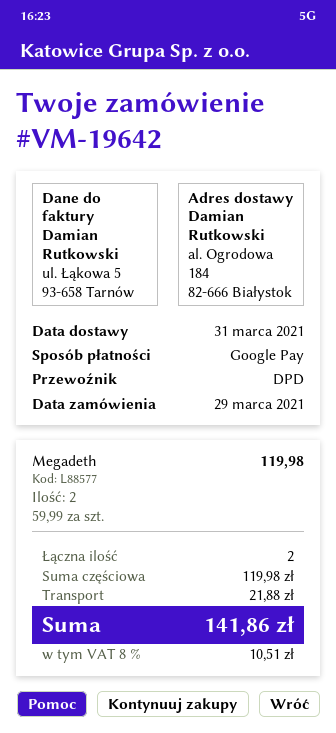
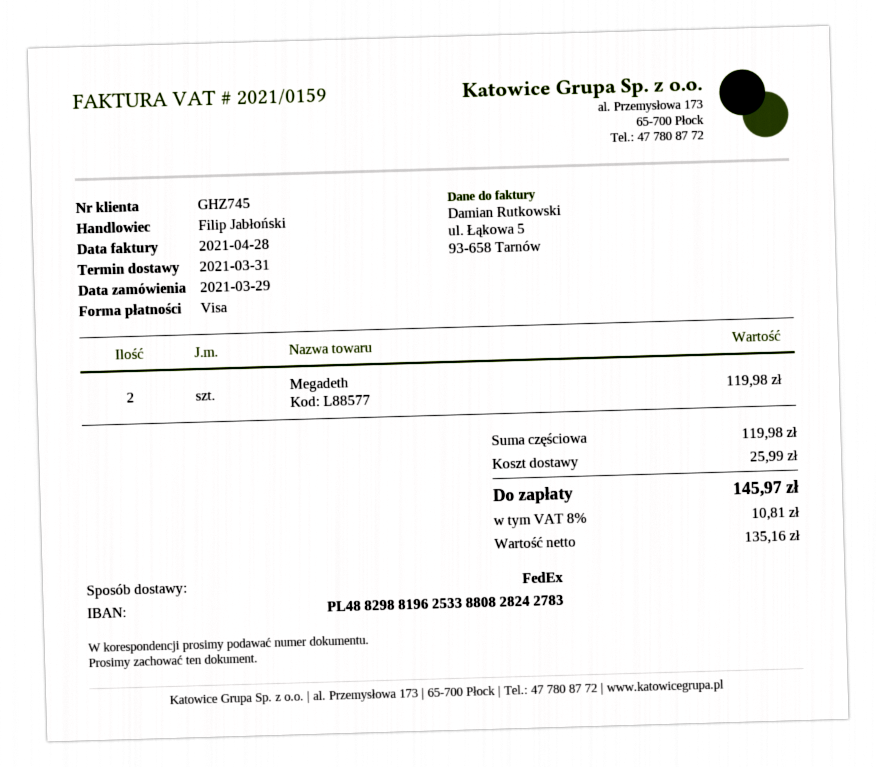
payment method: Google Pay -> Visa
shipping method: DPD -> FedEx
shipping: 21.88 -> 25.99
tax: 8% = 10.51 -> 8% = 10.81
total: 141.86 -> 145.97

